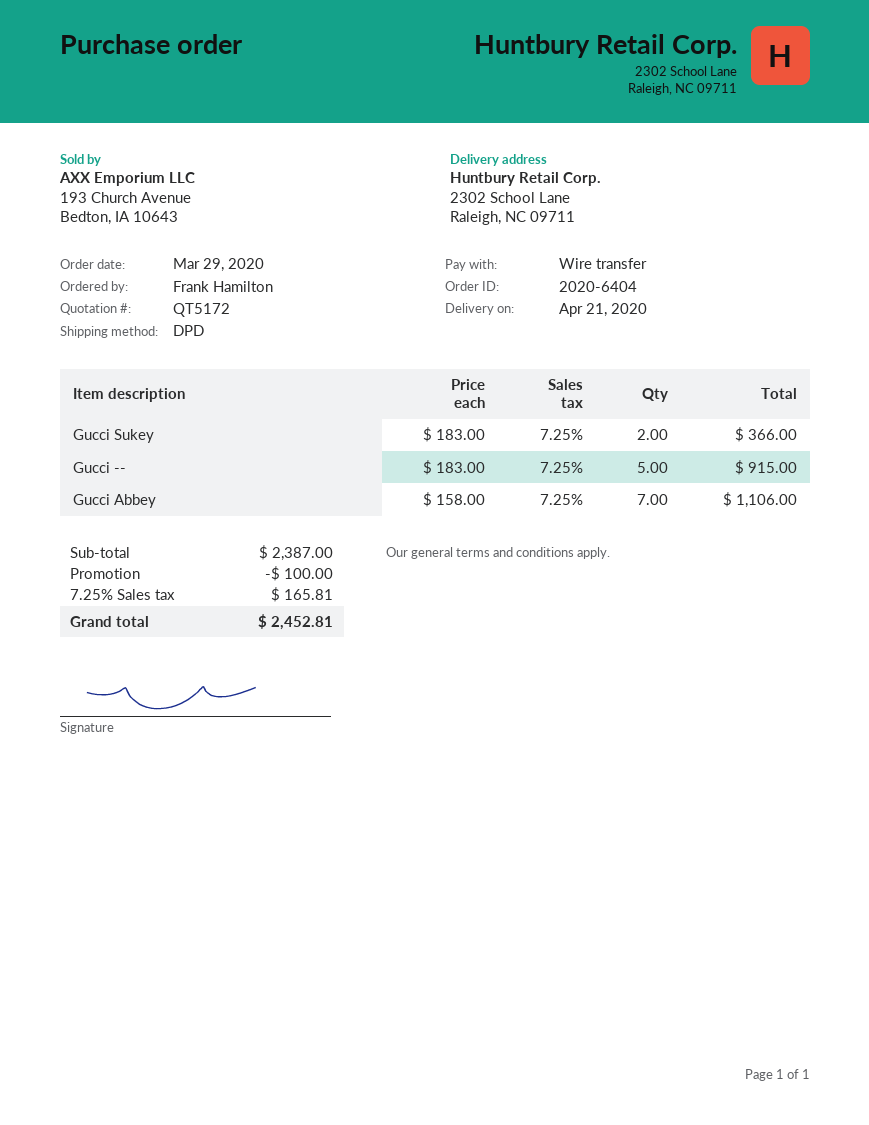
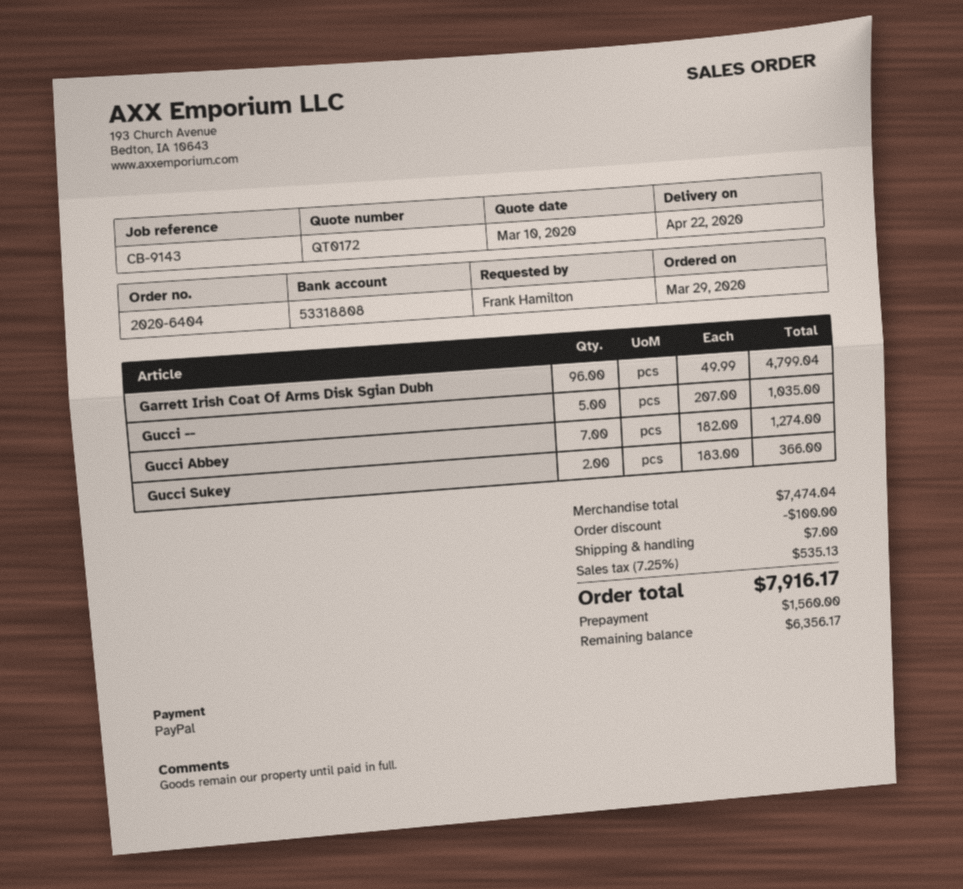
quote number: QT5172 -> QT0172
delivery date: 2020-04-21 -> 2020-04-22
payment method: bank transfer -> PayPal
Gucci --: 5 x 183.00 = 915.00 -> 5 x 207.00 = 1035.00
Gucci Abbey: 7 x 158.00 = 1106.00 -> 7 x 182.00 = 1274.00
Garrett Irish Coat Of Arms Disk Sgian Dubh: none -> 96 x 49.99 = 4799.04
subtotal: 2387.00 -> 7474.04
shipping: none -> 7.00
tax: 7.25% = 165.81 -> 7.25% = 535.13
total: 2452.81 -> 7916.17

